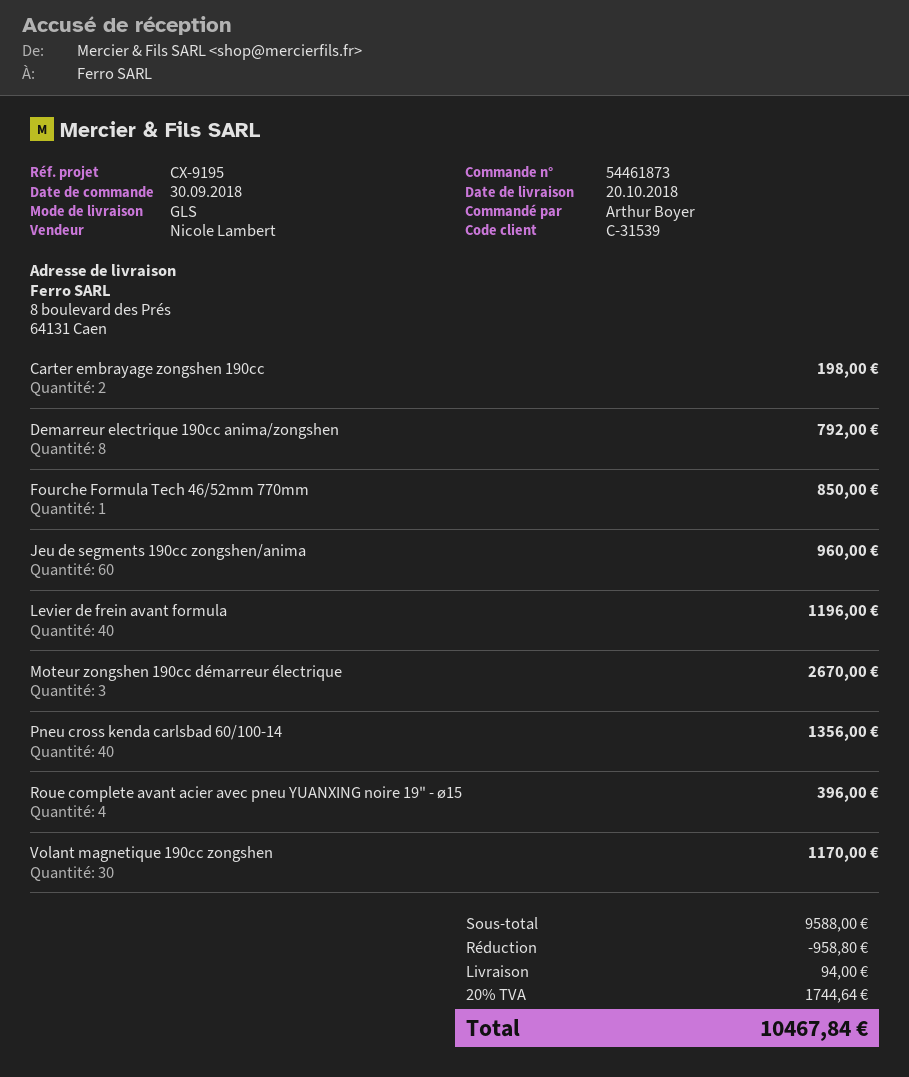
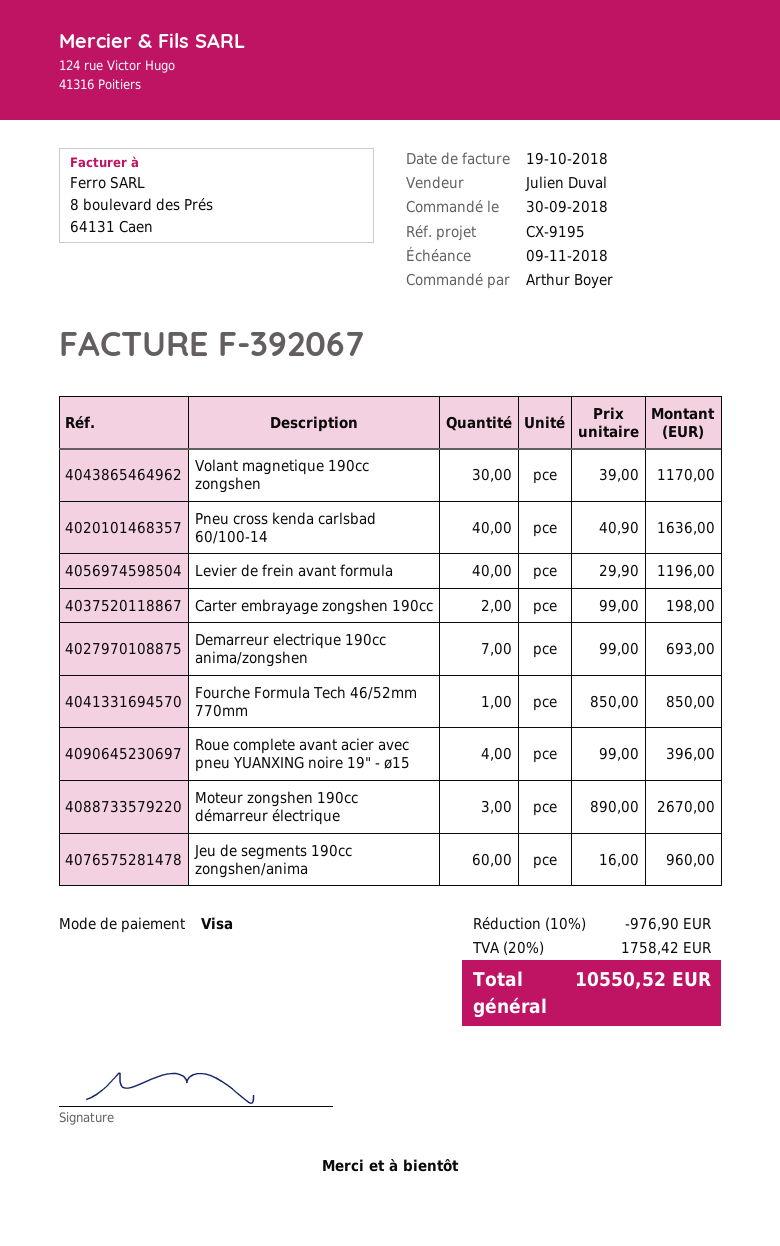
sales rep: Nicole Lambert -> Julien Duval
Demarreur electrique 190cc anima/zongshen: 8 for 792.00 -> 7 for 693.00
Pneu cross kenda carlsbad 60/100-14: 40 for 1356.00 -> 40 for 1636.00
discount: 958.80 -> 976.90
shipping: 94.00 -> none
tax: 20% = 1744.64 -> 20% = 1758.42
total: 10467.84 -> 10550.52

